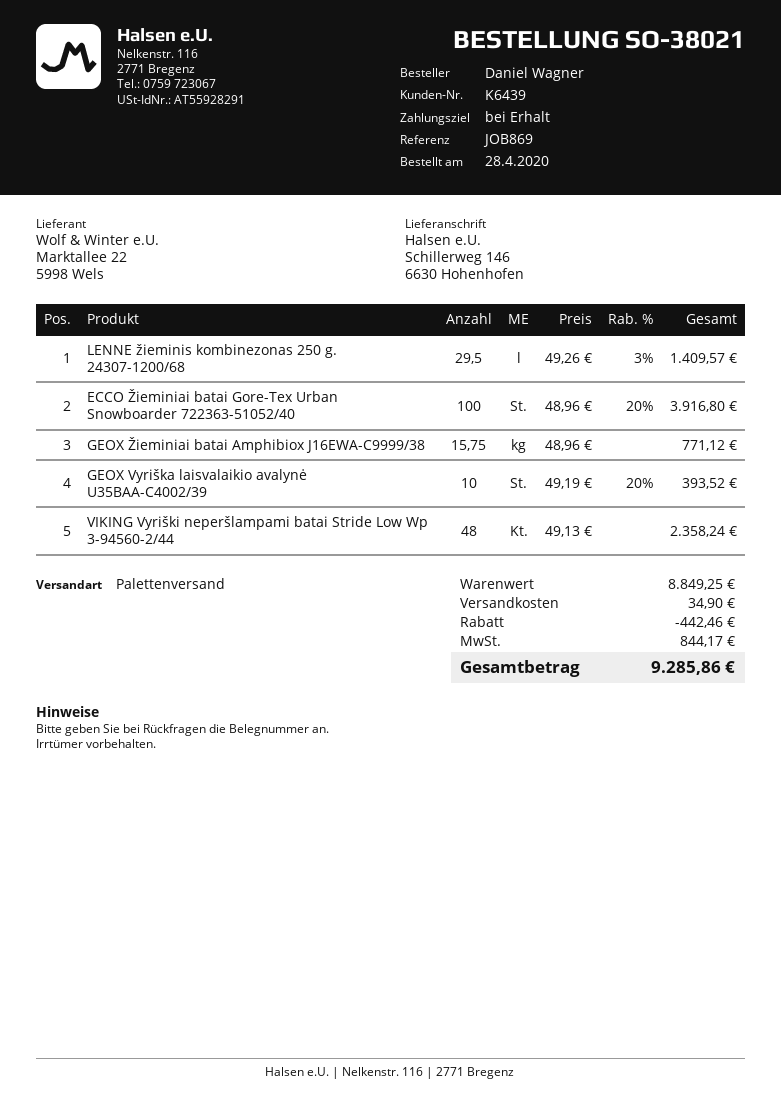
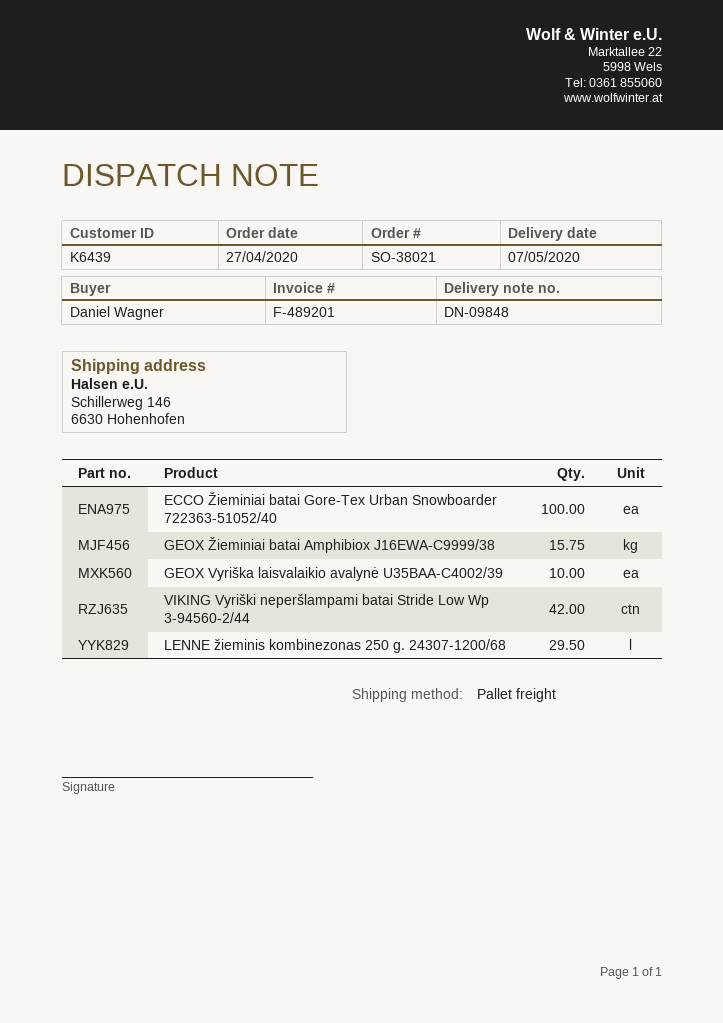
order date: 2020-04-28 -> 2020-04-27
VIKING Vyriški neperšlampami batai Stride Low Wp 3-94560-2/44: 48 -> 42

